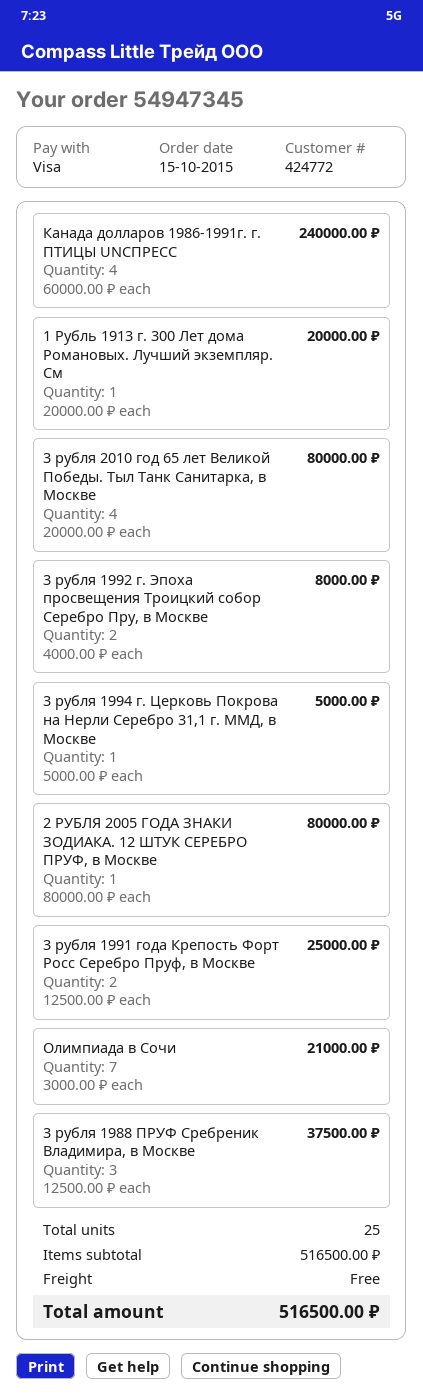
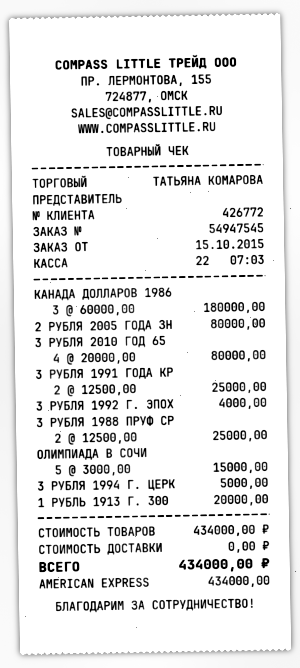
order number: 54947345 -> 54947545
customer number: 424772 -> 426772
payment method: Visa -> American Express
Канада долларов 1986-1991г. г. ПТИЦЫ UNCПРЕСС: 4 x 60000.00 = 240000.00 -> 3 x 60000.00 = 180000.00
3 рубля 1992 г. Эпоха просвещения Троицкий собор Серебро Пру, в Москве: 2 x 4000.00 = 8000.00 -> 1 x 4000.00 = 4000.00
Олимпиада в Сочи: 7 x 3000.00 = 21000.00 -> 5 x 3000.00 = 15000.00
3 рубля 1988 ПРУФ Сребреник Владимира, в Москве: 3 x 12500.00 = 37500.00 -> 2 x 12500.00 = 25000.00
subtotal: 516500.00 -> 434000.00
total: 516500.00 -> 434000.00

